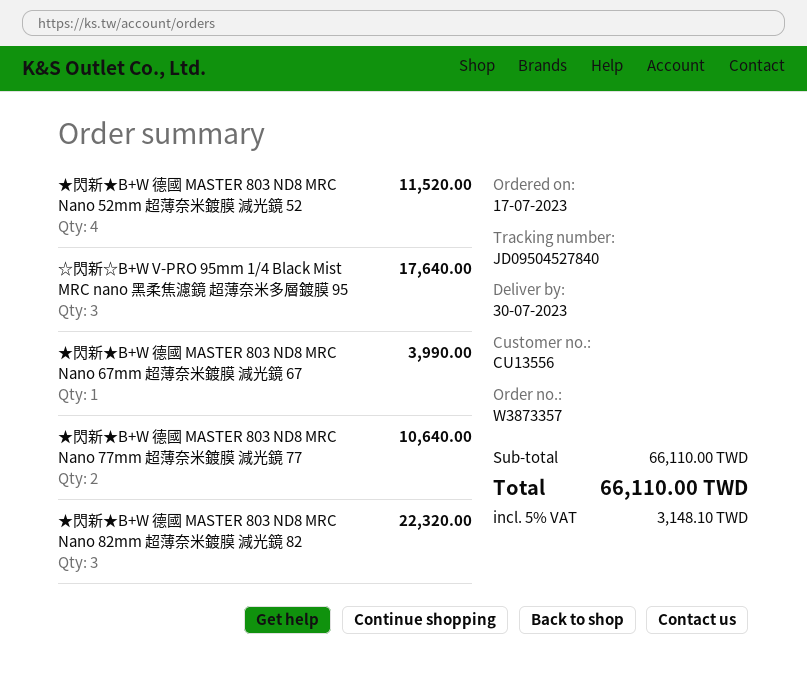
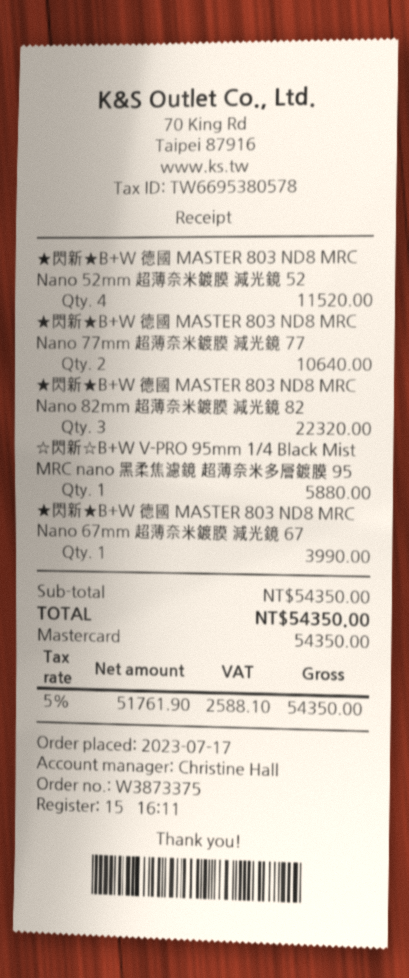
order number: W3873357 -> W3873375
☆閃新☆B+W V-PRO 95mm 1/4 Black Mist MRC nano 黑柔焦濾鏡 超薄奈米多層鍍膜 95: 3 for 17640.00 -> 1 for 5880.00
subtotal: 66110.00 -> 54350.00
tax: 5% = 3148.10 -> 5% = 2588.10
total: 66110.00 -> 54350.00

